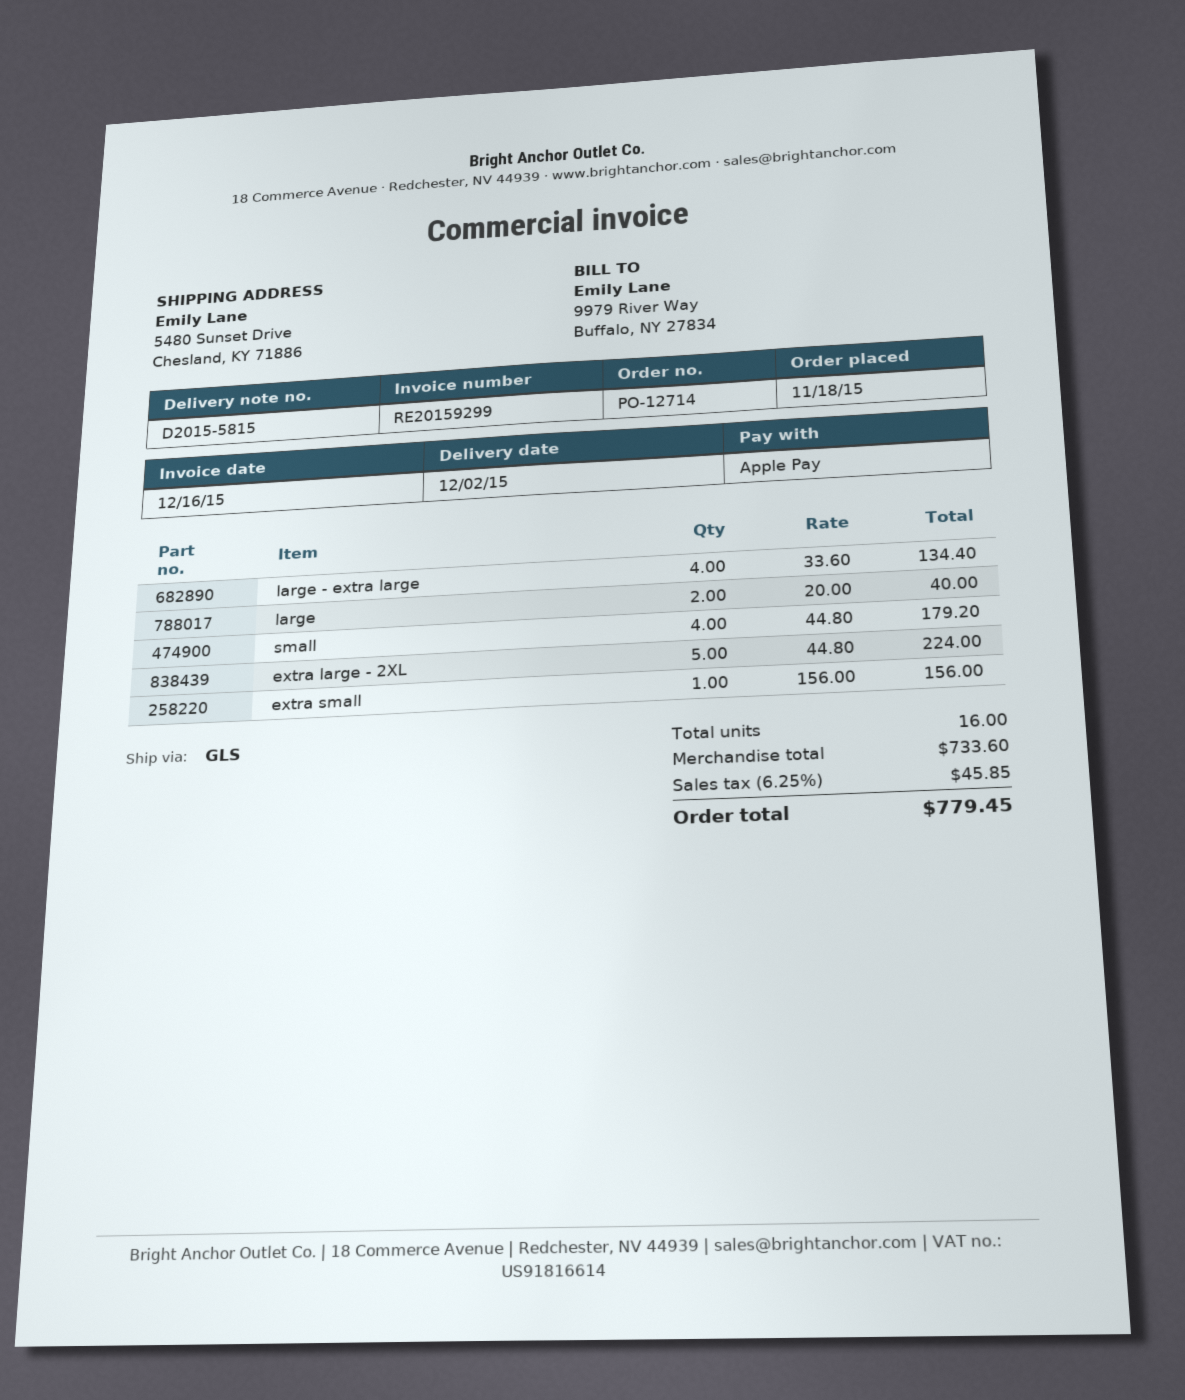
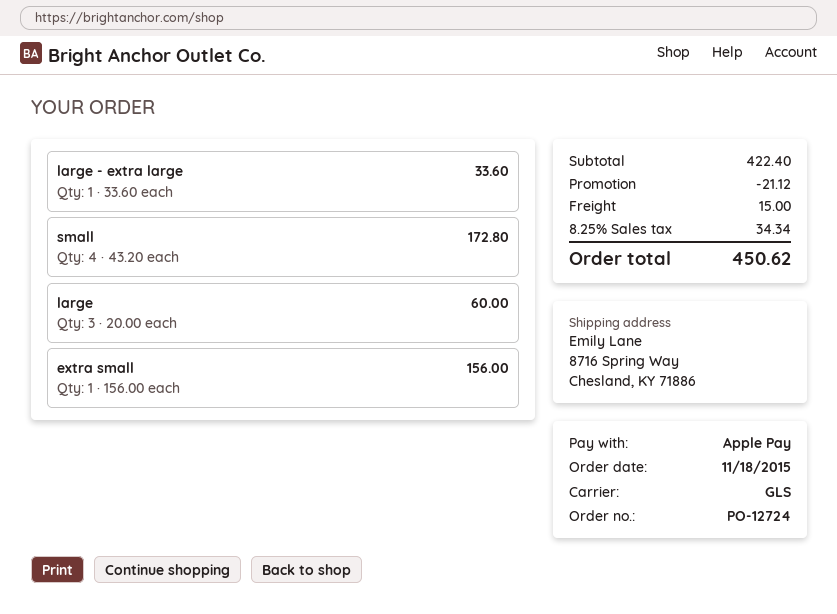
order number: PO-12714 -> PO-12724
ship to: 5480 Sunset Drive, Chesland, KY 71886 -> 8716 Spring Way, Chesland, KY 71886
large - extra large: 4 x 33.60 = 134.40 -> 1 x 33.60 = 33.60
large: 2 x 20.00 = 40.00 -> 3 x 20.00 = 60.00
small: 4 x 44.80 = 179.20 -> 4 x 43.20 = 172.80
extra large - 2XL: 5 x 44.80 = 224.00 -> none
subtotal: 733.60 -> 422.40
discount: none -> 21.12
shipping: none -> 15.00
tax: 6.25% = 45.85 -> 8.25% = 34.34
total: 779.45 -> 450.62

